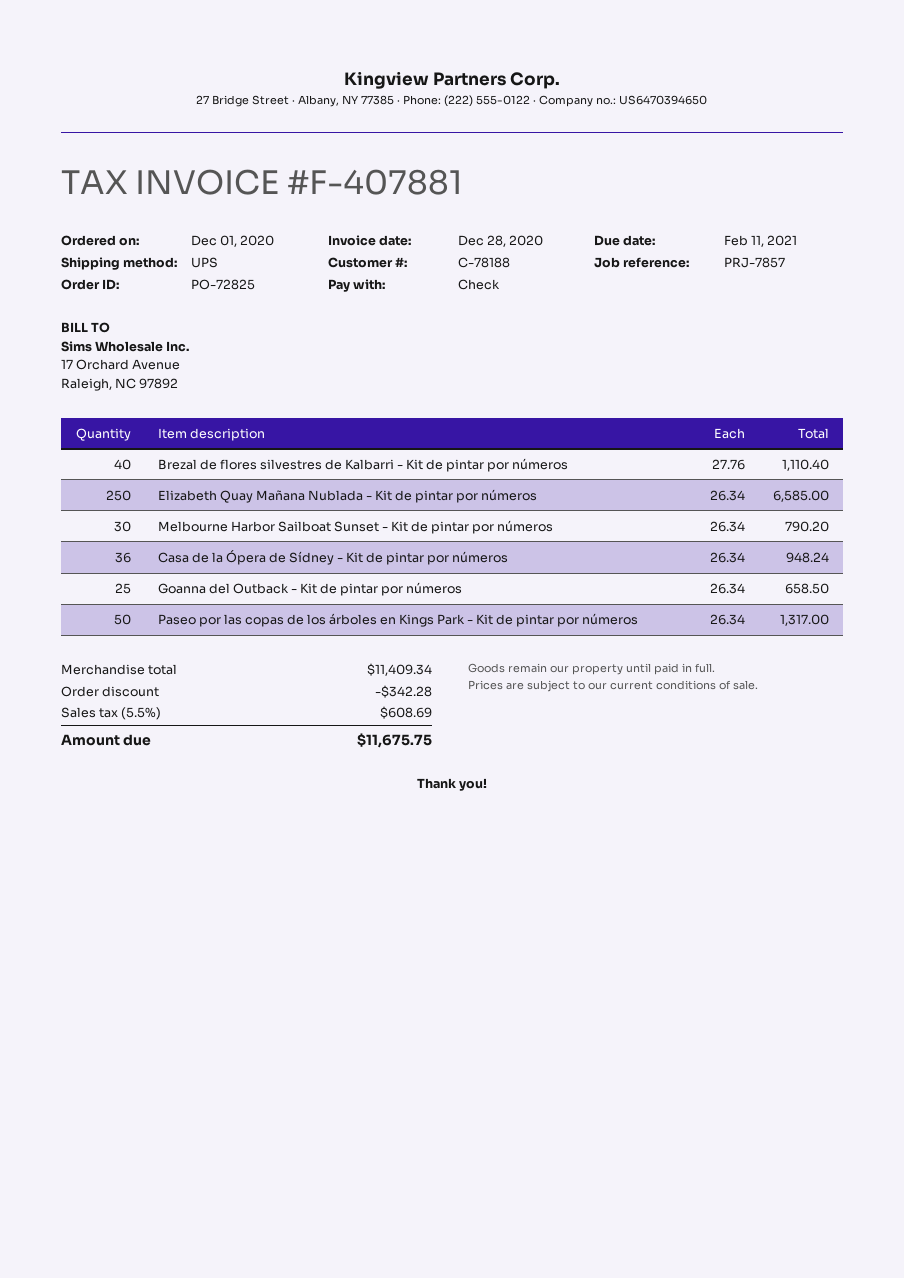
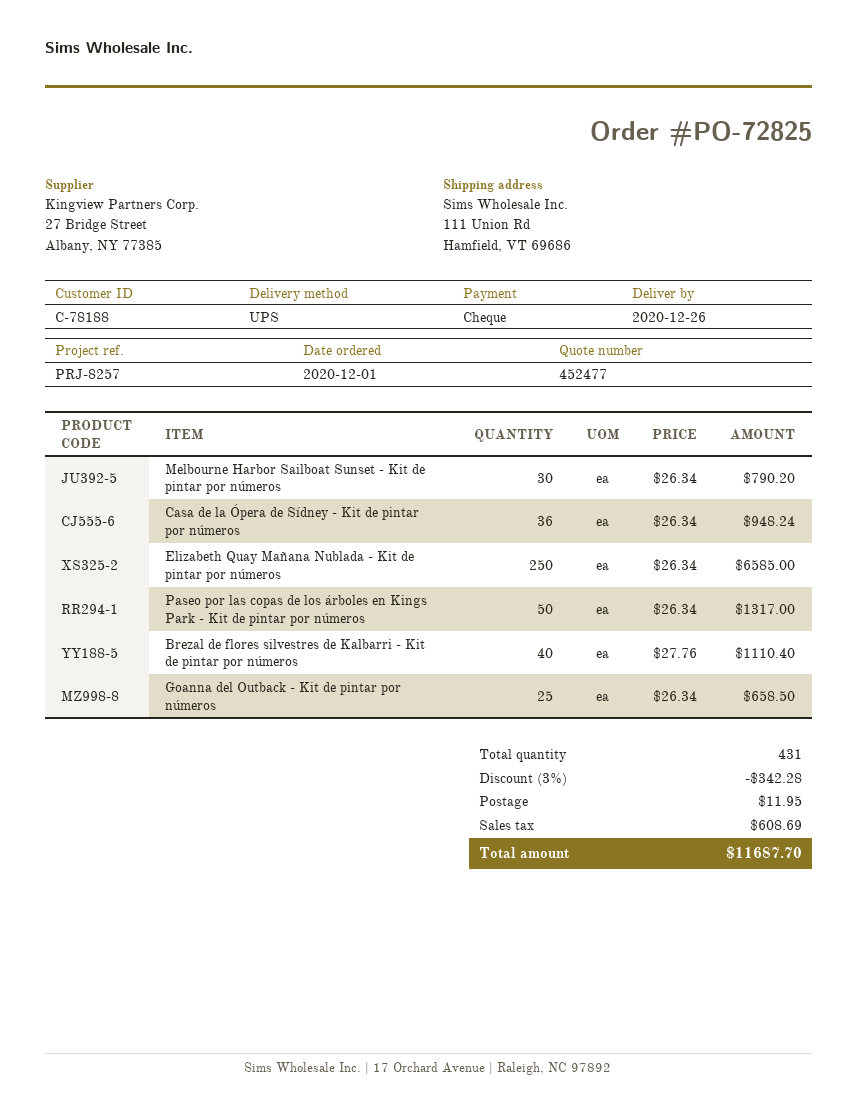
reference: PRJ-7857 -> PRJ-8257
shipping: none -> 11.95
total: 11675.75 -> 11687.70

